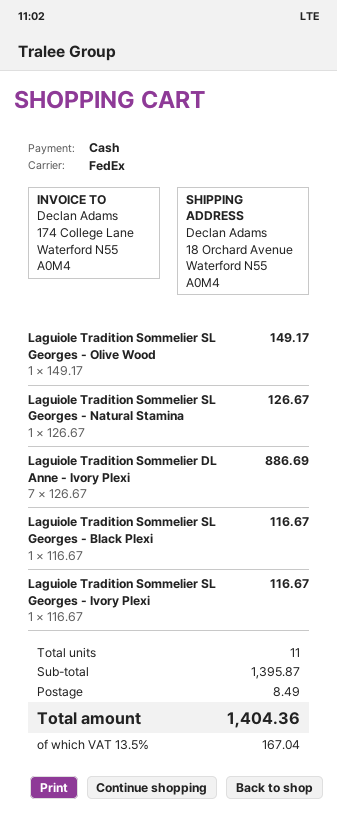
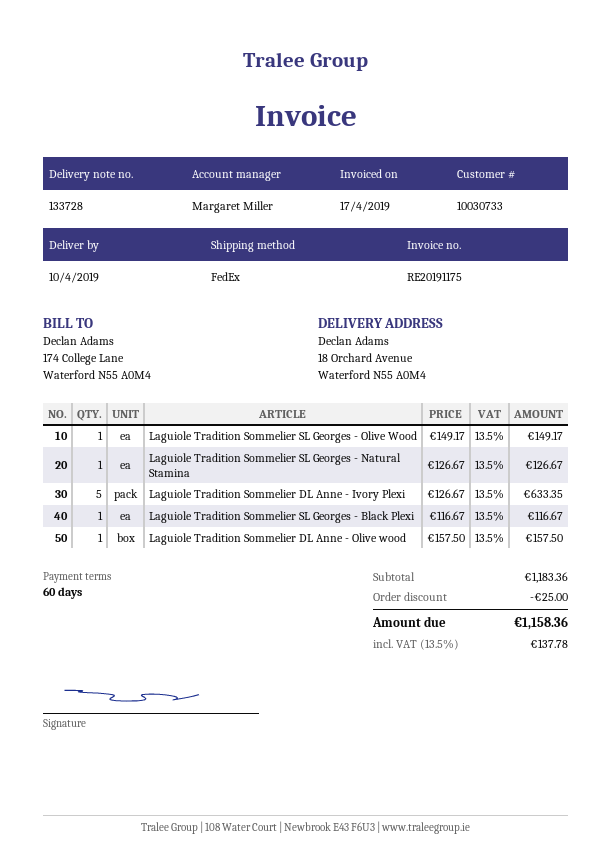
Laguiole Tradition Sommelier DL Anne - Ivory Plexi: 7 x 126.67 = 886.69 -> 5 x 126.67 = 633.35
Laguiole Tradition Sommelier SL Georges - Ivory Plexi: 1 x 116.67 = 116.67 -> none
Laguiole Tradition Sommelier DL Anne - Olive wood: none -> 1 x 157.50 = 157.50
subtotal: 1395.87 -> 1183.36
discount: none -> 25.00
shipping: 8.49 -> none
tax: 13.5% = 167.04 -> 13.5% = 137.78
total: 1404.36 -> 1158.36

